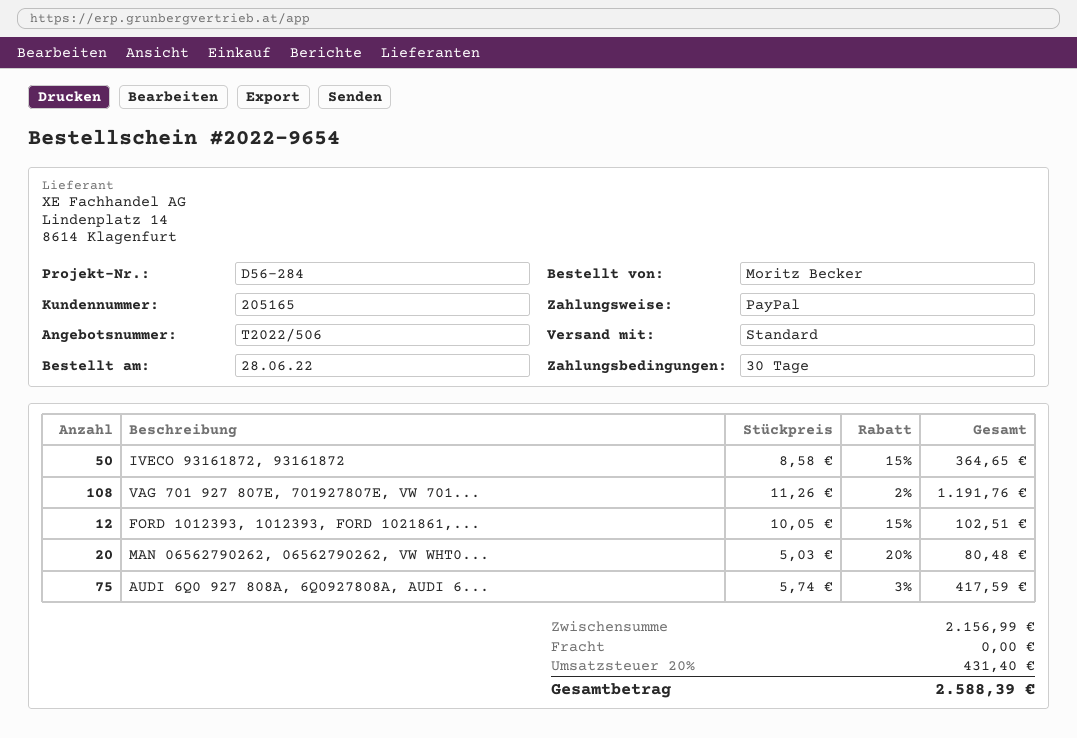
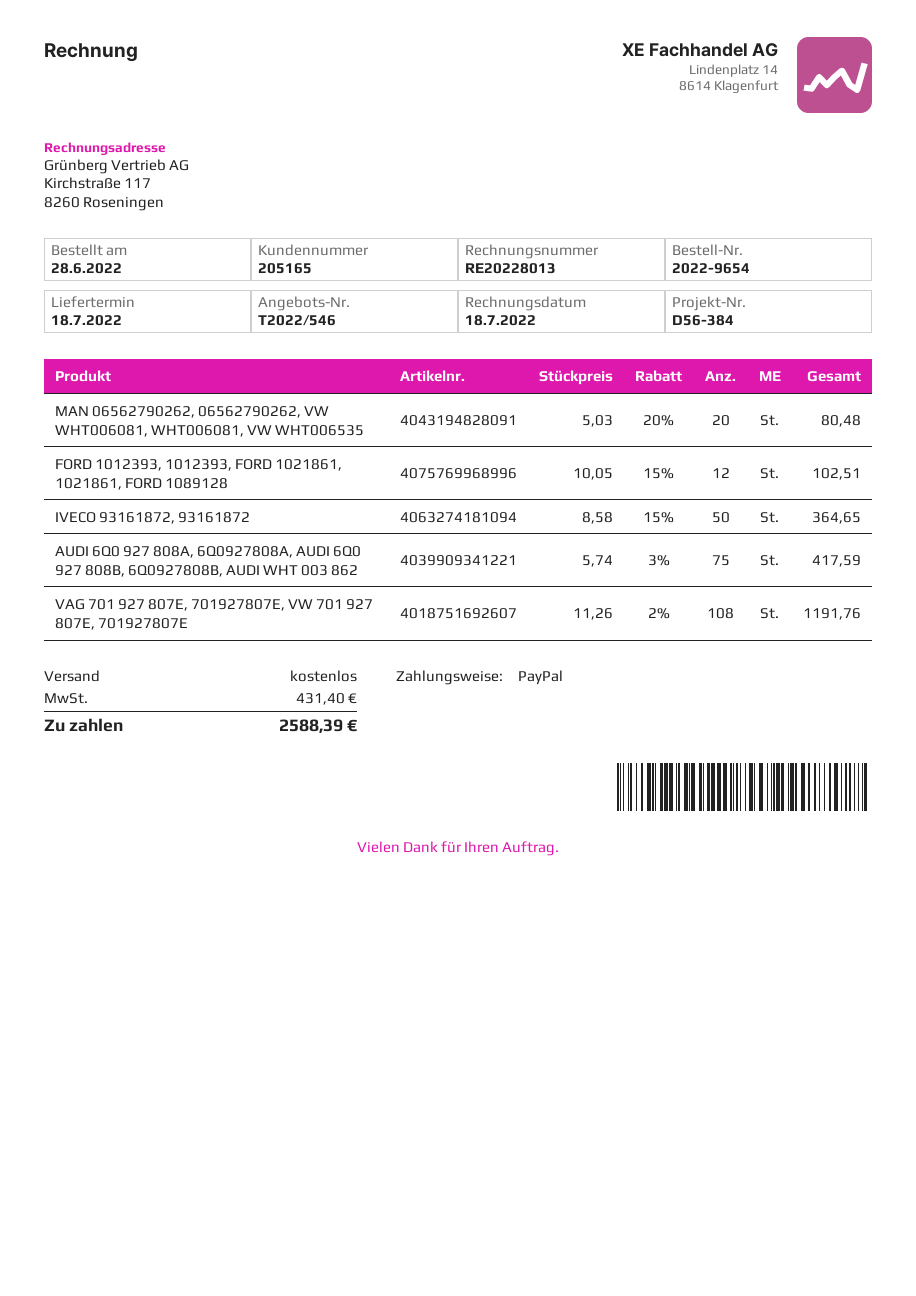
quote number: T2022/506 -> T2022/546
reference: D56-284 -> D56-384

